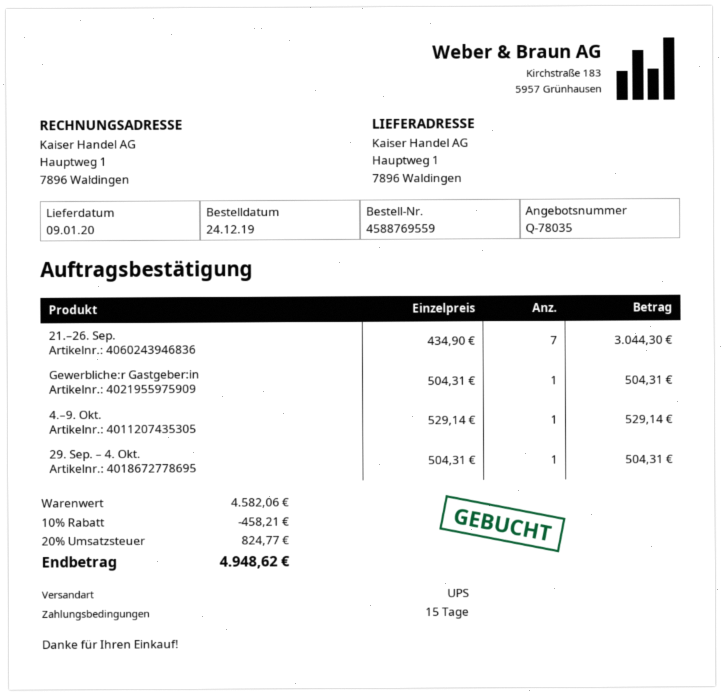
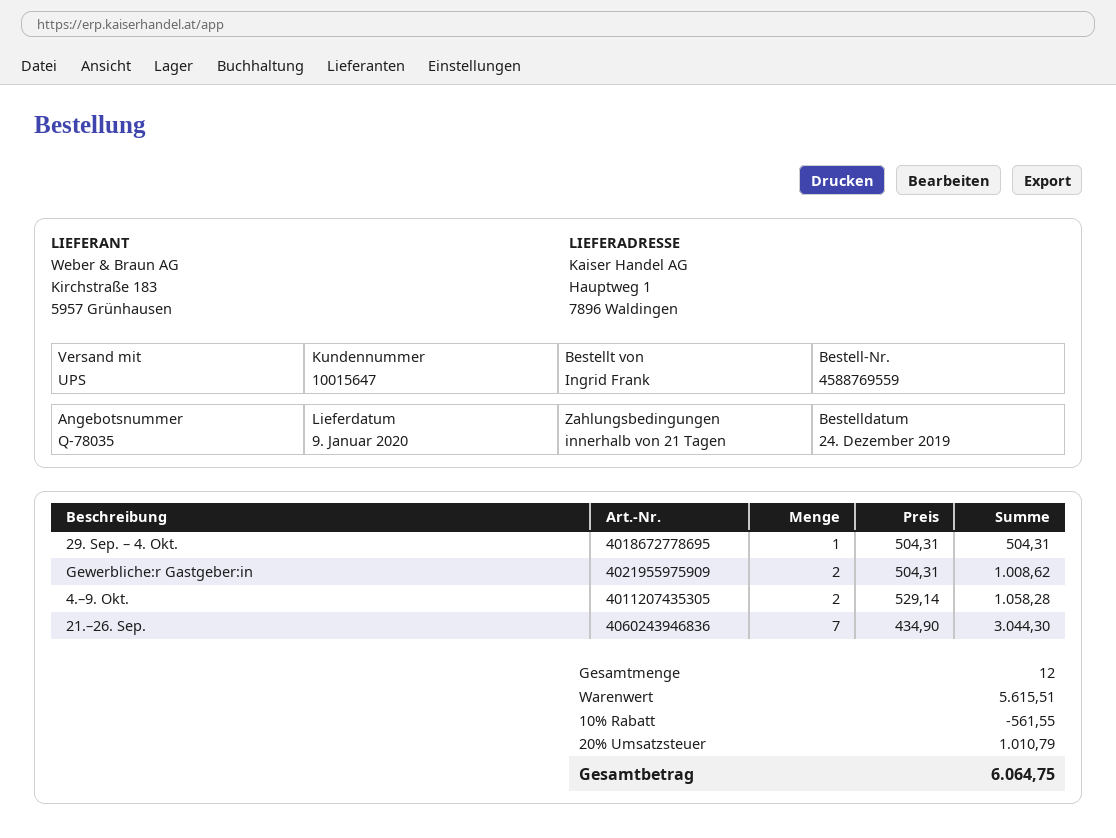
payment terms: 15 days -> 21 days
Gewerbliche:r Gastgeber:in: 1 x 504.31 = 504.31 -> 2 x 504.31 = 1008.62
4.–9. Okt.: 1 x 529.14 = 529.14 -> 2 x 529.14 = 1058.28
subtotal: 4582.06 -> 5615.51
discount: 10% = 458.21 -> 10% = 561.55
tax: 20% = 824.77 -> 20% = 1010.79
total: 4948.62 -> 6064.75

